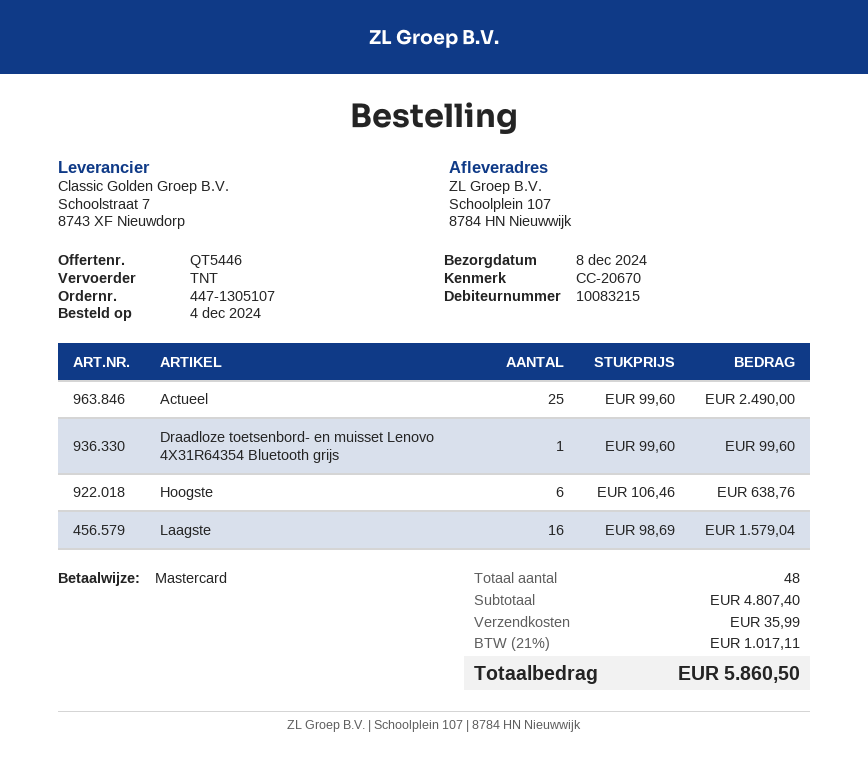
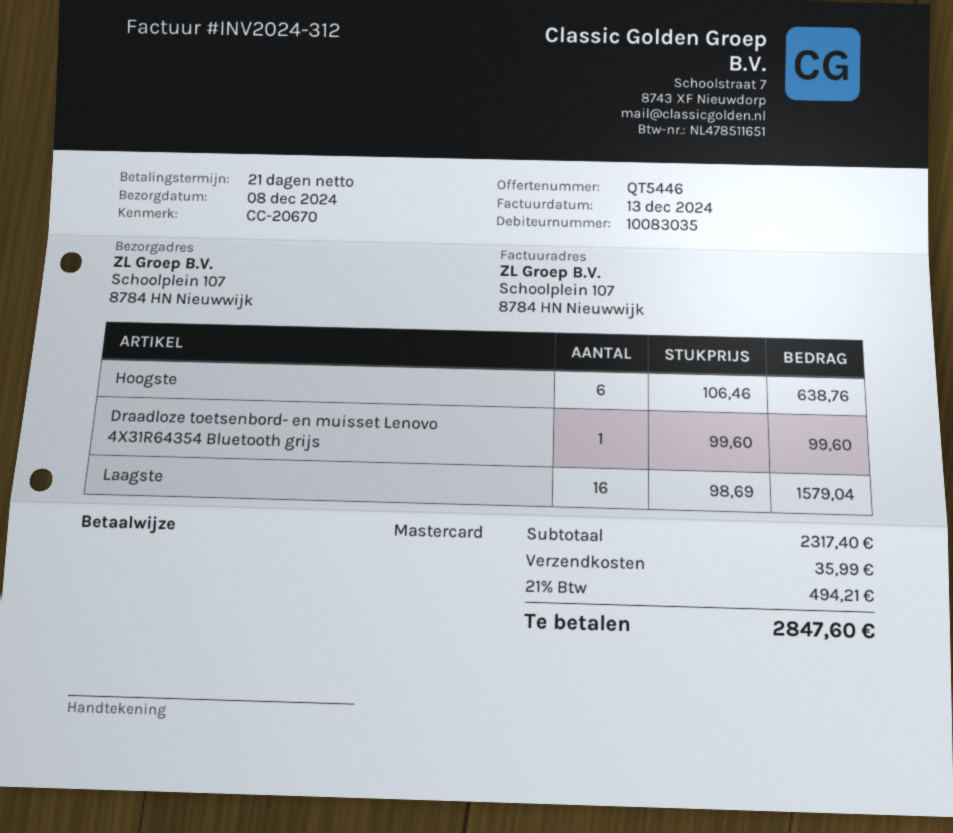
customer number: 10083215 -> 10083035
Actueel: 25 x 99.60 = 2490.00 -> none
subtotal: 4807.40 -> 2317.40
tax: 21% = 1017.11 -> 21% = 494.21
total: 5860.50 -> 2847.60

